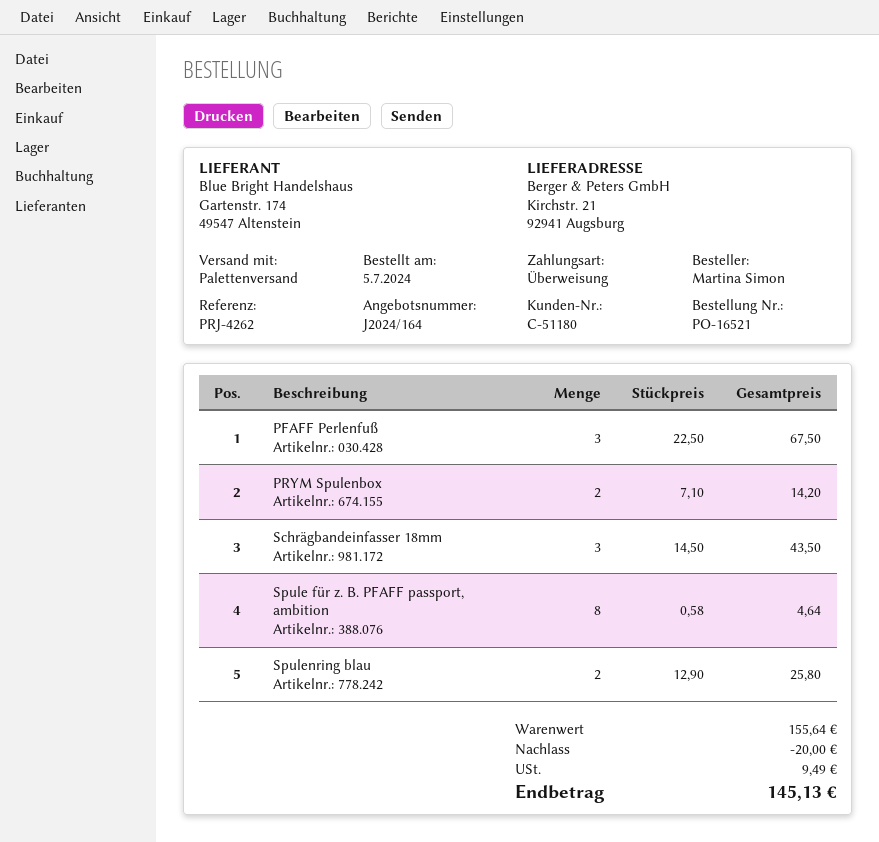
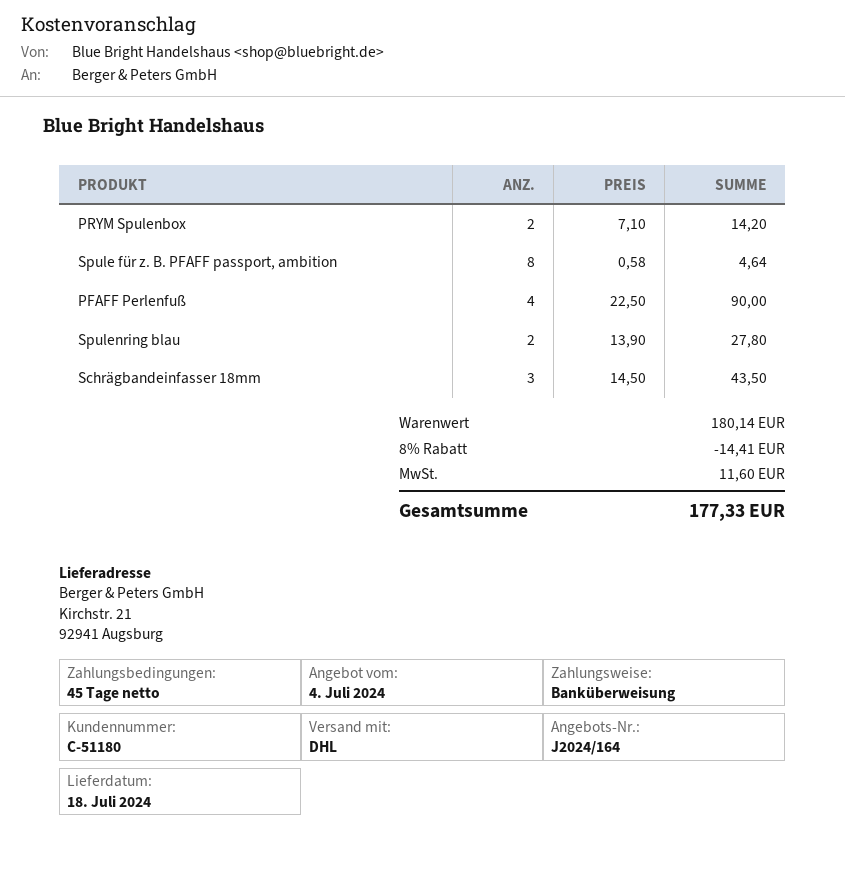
shipping method: pallet freight -> DHL
PFAFF Perlenfuß: 3 x 22.50 = 67.50 -> 4 x 22.50 = 90.00
Spulenring blau: 2 x 12.90 = 25.80 -> 2 x 13.90 = 27.80
subtotal: 155.64 -> 180.14
discount: 20.00 -> 14.41
tax: 9.49 -> 11.60
total: 145.13 -> 177.33

